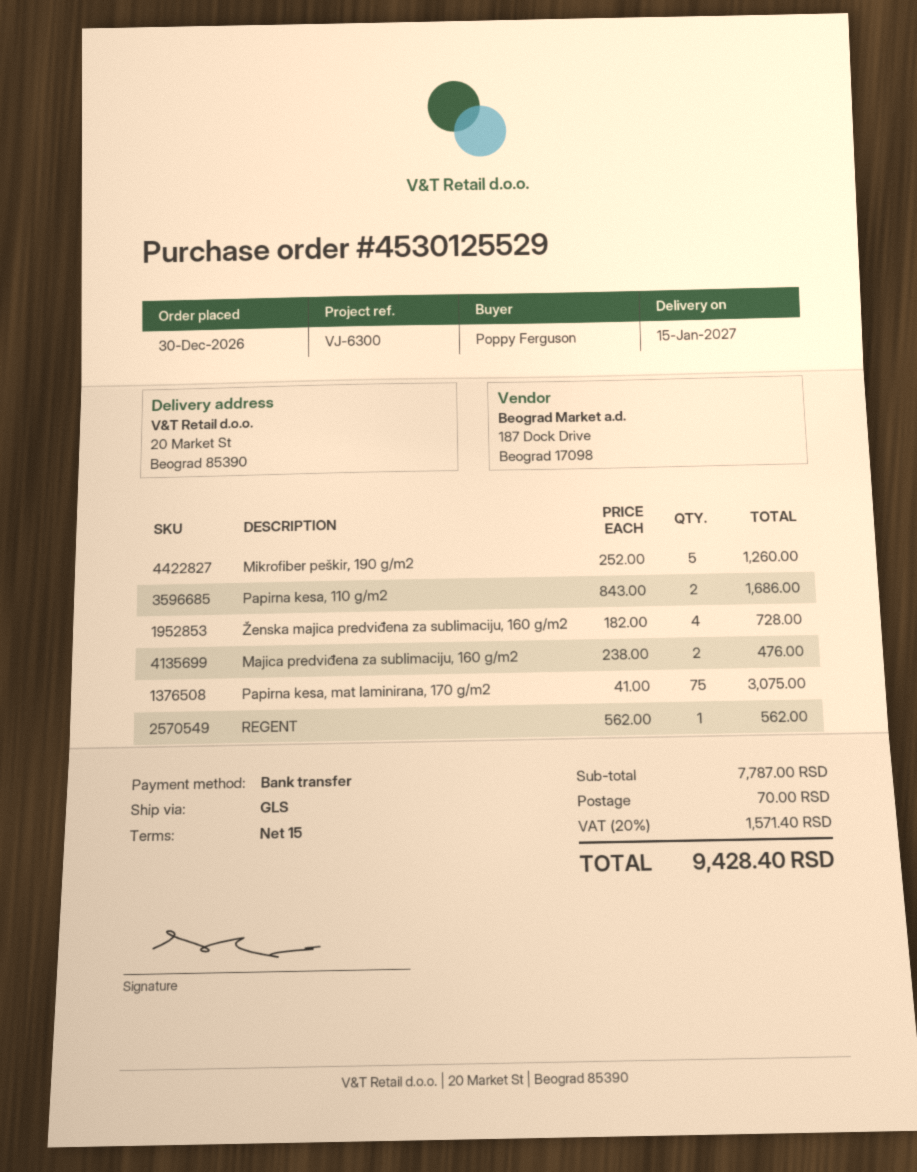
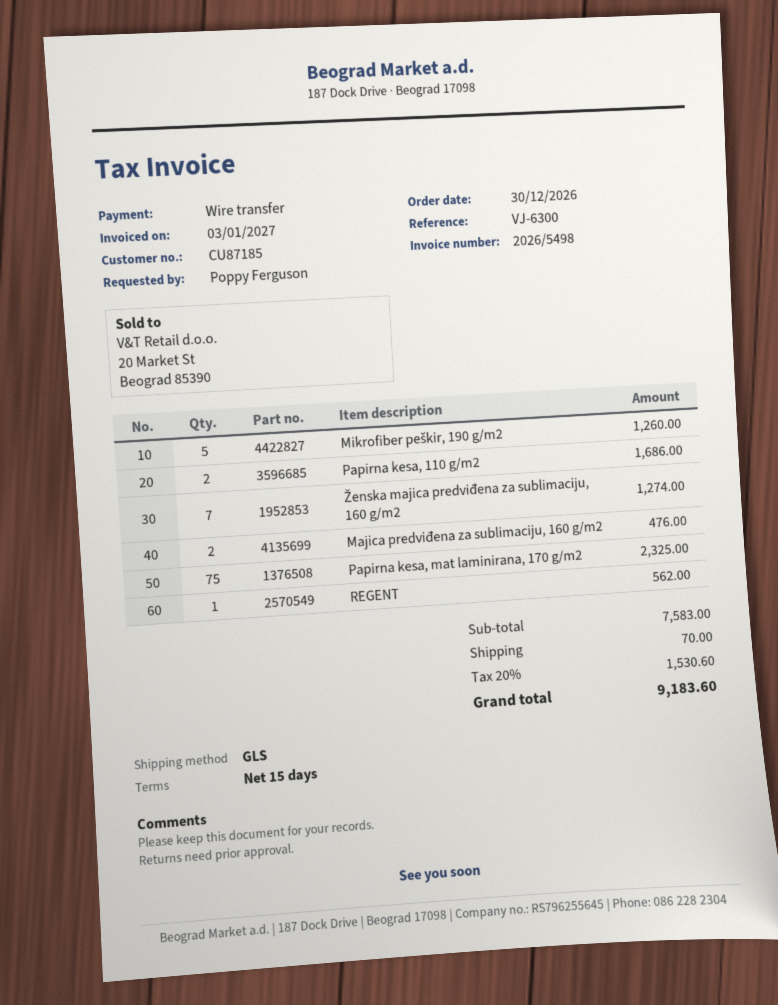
Ženska majica predviđena za sublimaciju, 160 g/m2: 4 for 728.00 -> 7 for 1274.00
Papirna kesa, mat laminirana, 170 g/m2: 75 for 3075.00 -> 75 for 2325.00
subtotal: 7787.00 -> 7583.00
tax: 20% = 1571.40 -> 20% = 1530.60
total: 9428.40 -> 9183.60

